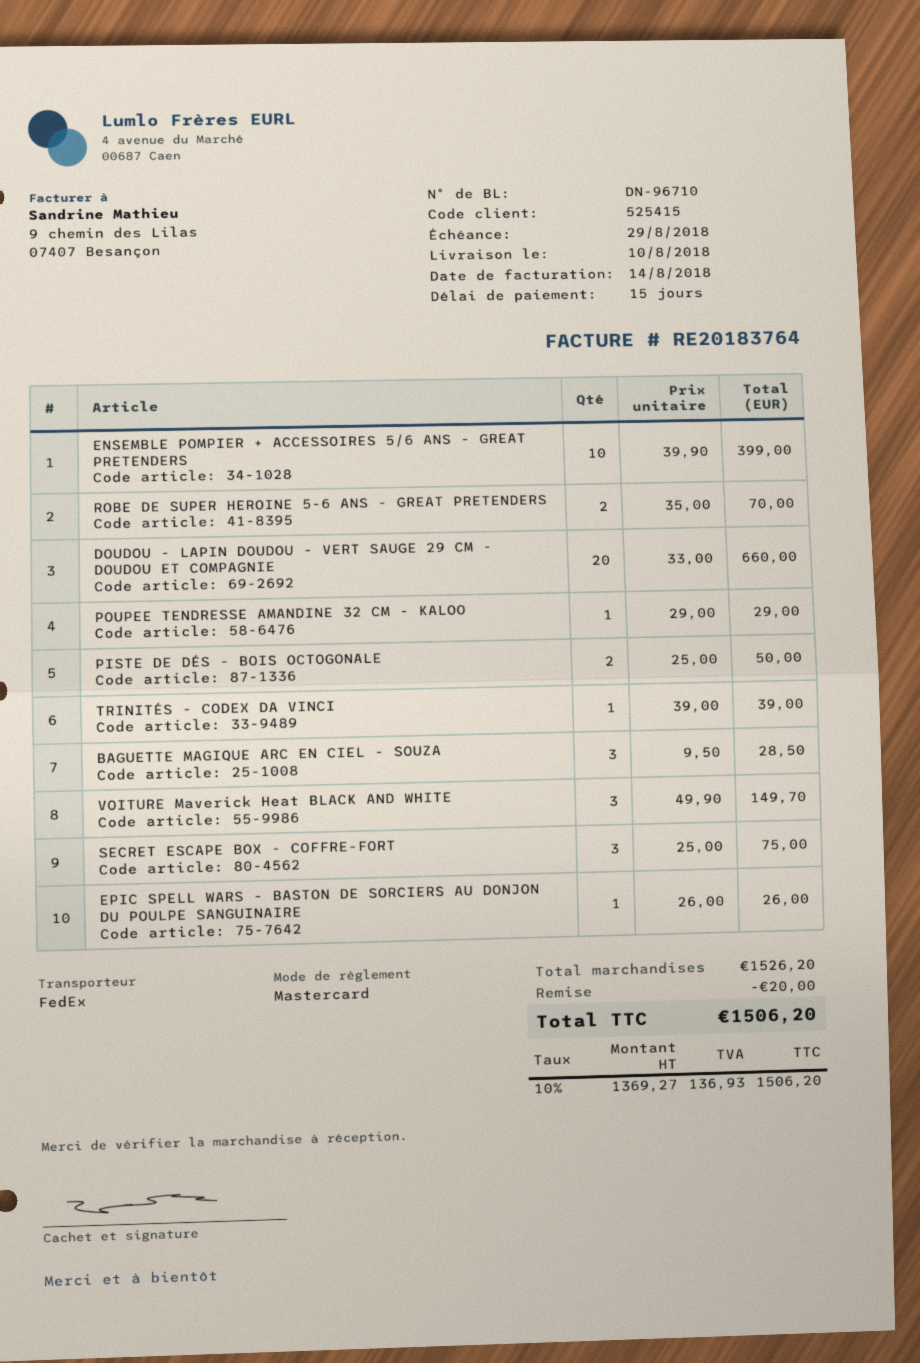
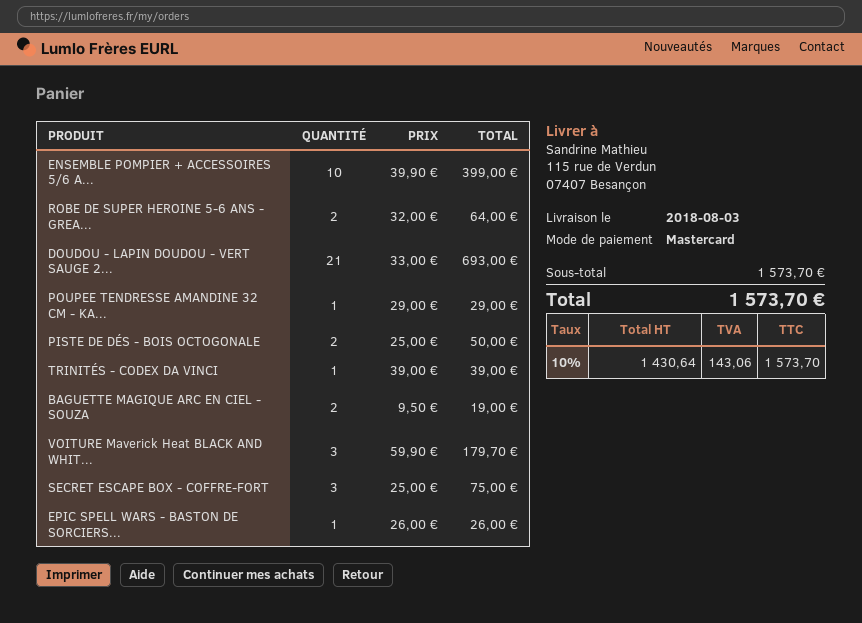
delivery date: 2018-08-10 -> 2018-08-03
ROBE DE SUPER HEROINE 5-6 ANS - GREAT PRETENDERS: 2 x 35.00 = 70.00 -> 2 x 32.00 = 64.00
DOUDOU - LAPIN DOUDOU - VERT SAUGE 29 CM - DOUDOU ET COMPAGNIE: 20 x 33.00 = 660.00 -> 21 x 33.00 = 693.00
BAGUETTE MAGIQUE ARC EN CIEL - SOUZA: 3 x 9.50 = 28.50 -> 2 x 9.50 = 19.00
VOITURE Maverick Heat BLACK AND WHITE: 3 x 49.90 = 149.70 -> 3 x 59.90 = 179.70
subtotal: 1526.20 -> 1573.70
discount: 20.00 -> none
net: 1369.27 -> 1430.64
tax: 10% = 136.93 -> 10% = 143.06
total: 1506.20 -> 1573.70

